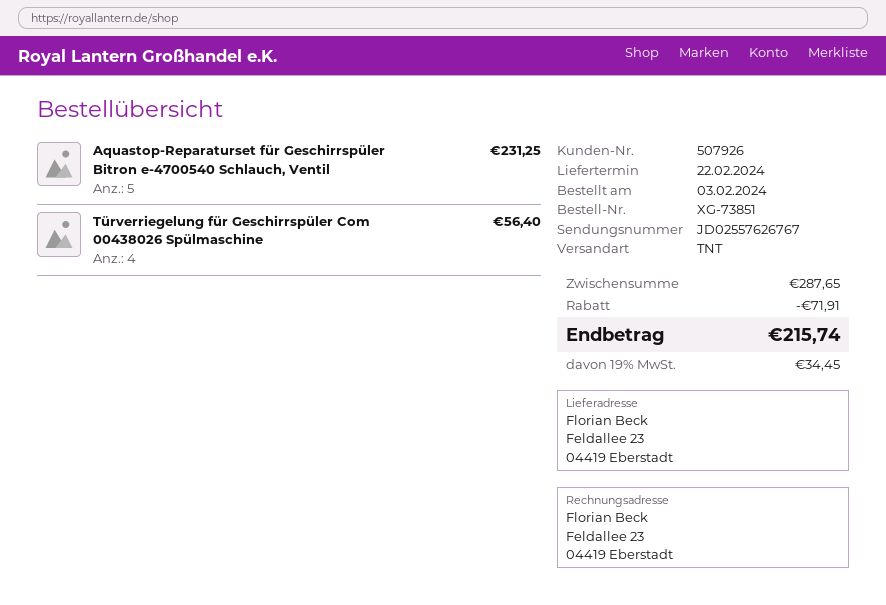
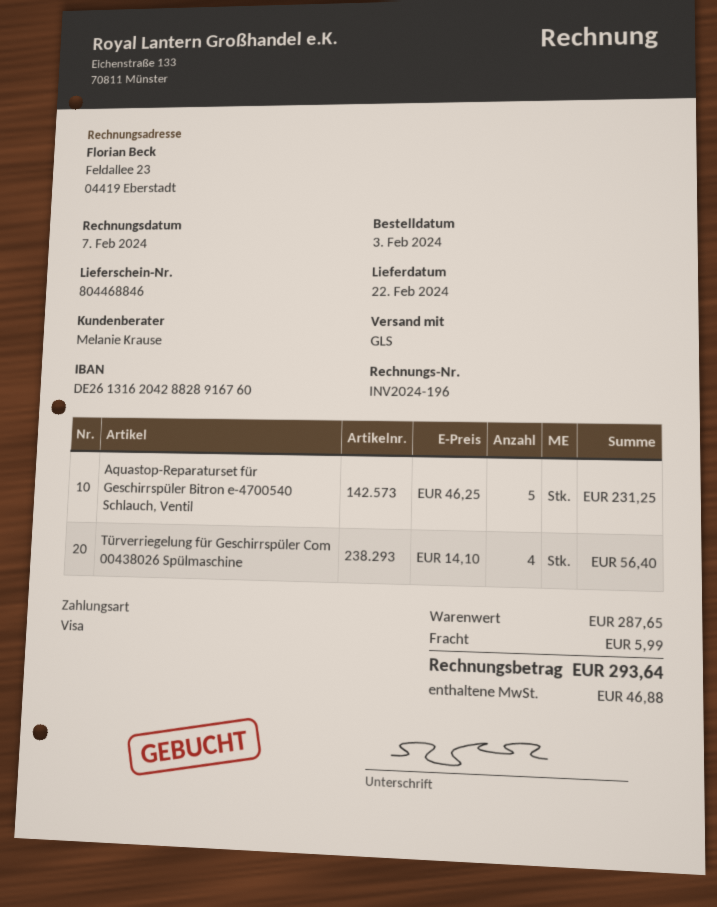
shipping method: TNT -> GLS
discount: 71.91 -> none
shipping: none -> 5.99
tax: 34.45 -> 46.88
total: 215.74 -> 293.64

